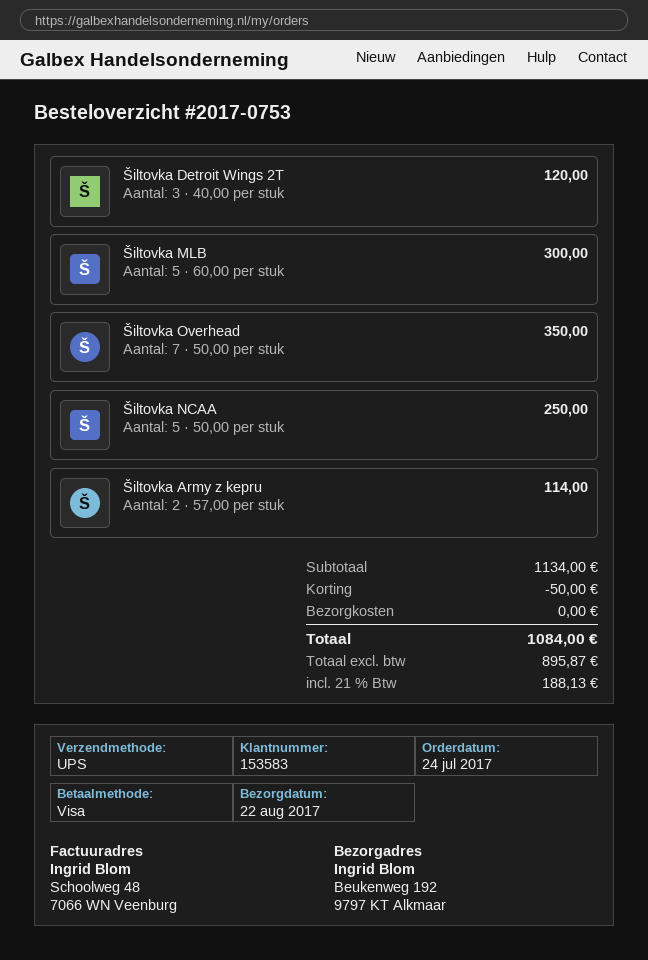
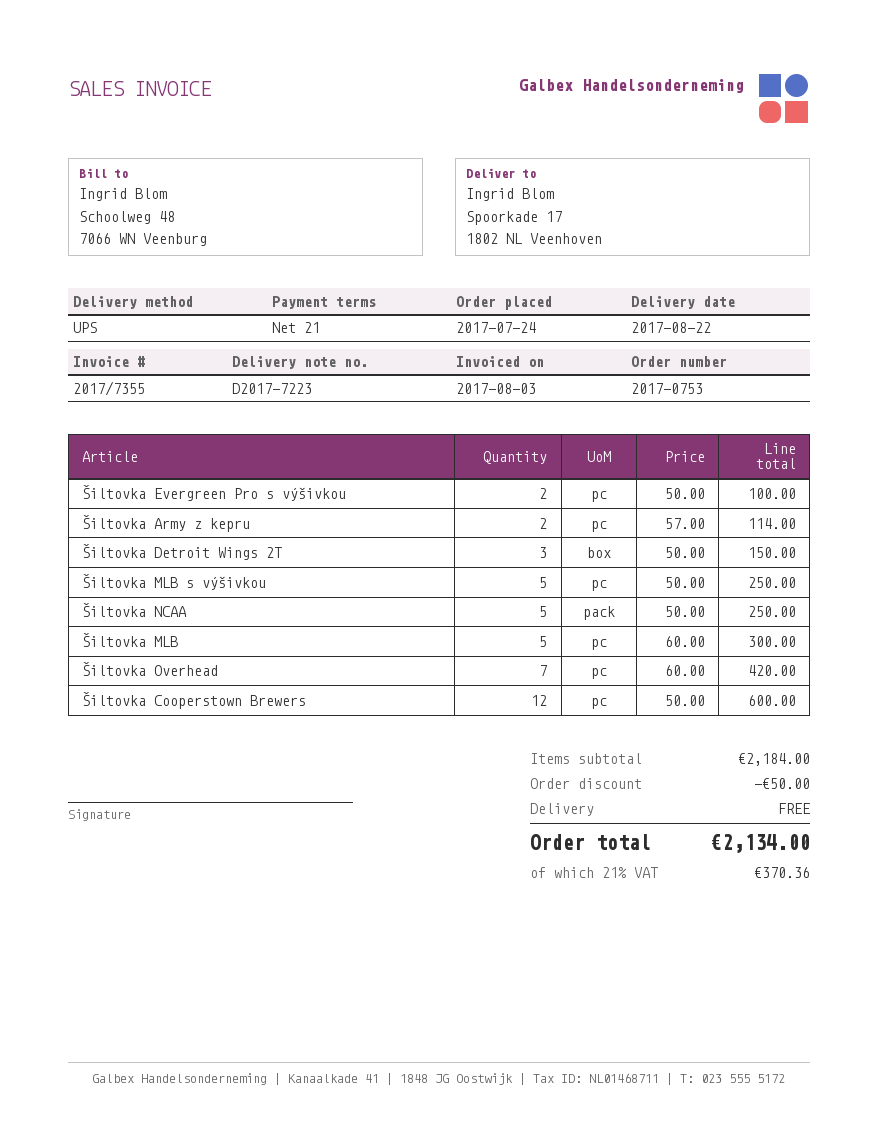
ship to: Beukenweg 192, 9797 KT Alkmaar -> Spoorkade 17, 1802 NL Veenhoven
Šiltovka Detroit Wings 2T: 3 x 40.00 = 120.00 -> 3 x 50.00 = 150.00
Šiltovka Overhead: 7 x 50.00 = 350.00 -> 7 x 60.00 = 420.00
Šiltovka Evergreen Pro s výšivkou: none -> 2 x 50.00 = 100.00
Šiltovka MLB s výšivkou: none -> 5 x 50.00 = 250.00
Šiltovka Cooperstown Brewers: none -> 12 x 50.00 = 600.00
subtotal: 1134.00 -> 2184.00
tax: 21% = 188.13 -> 21% = 370.36
total: 1084.00 -> 2134.00

